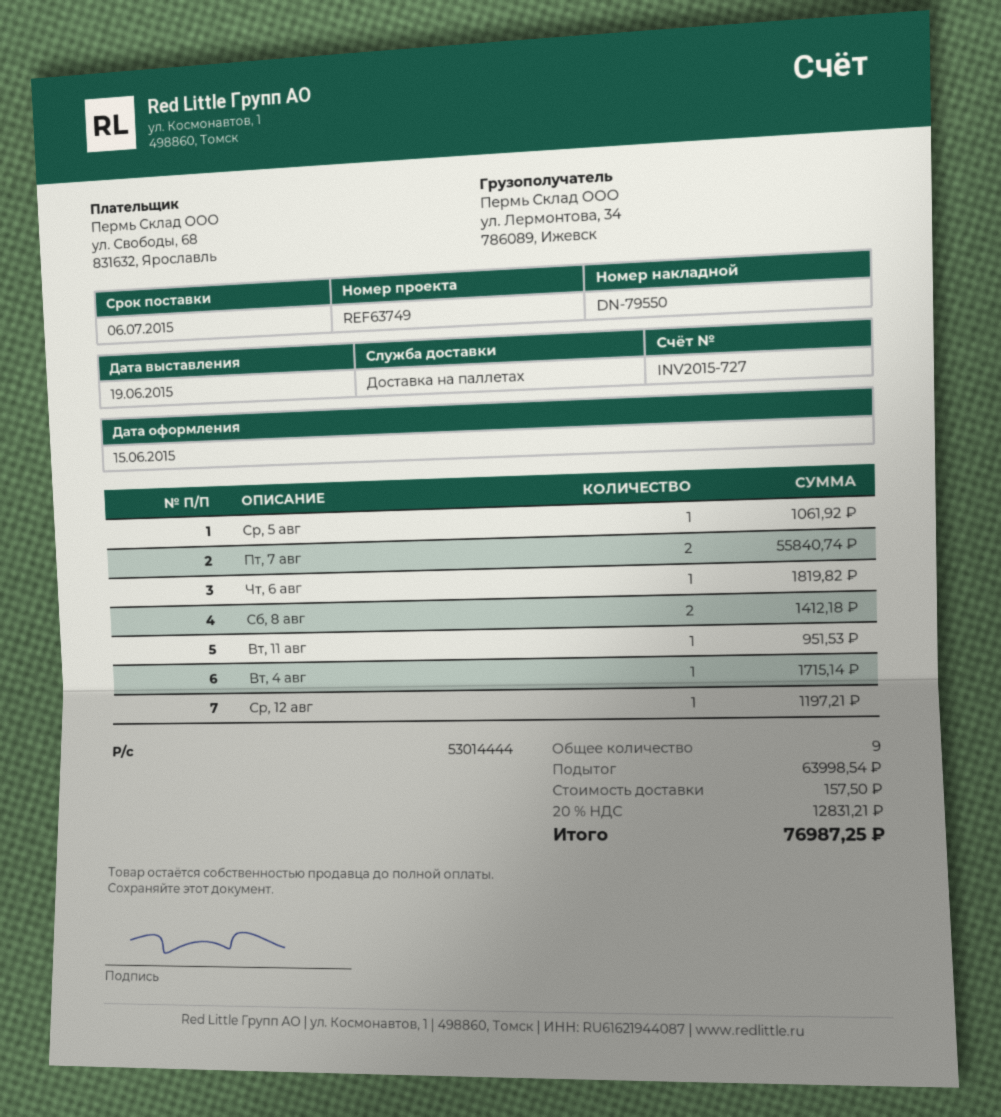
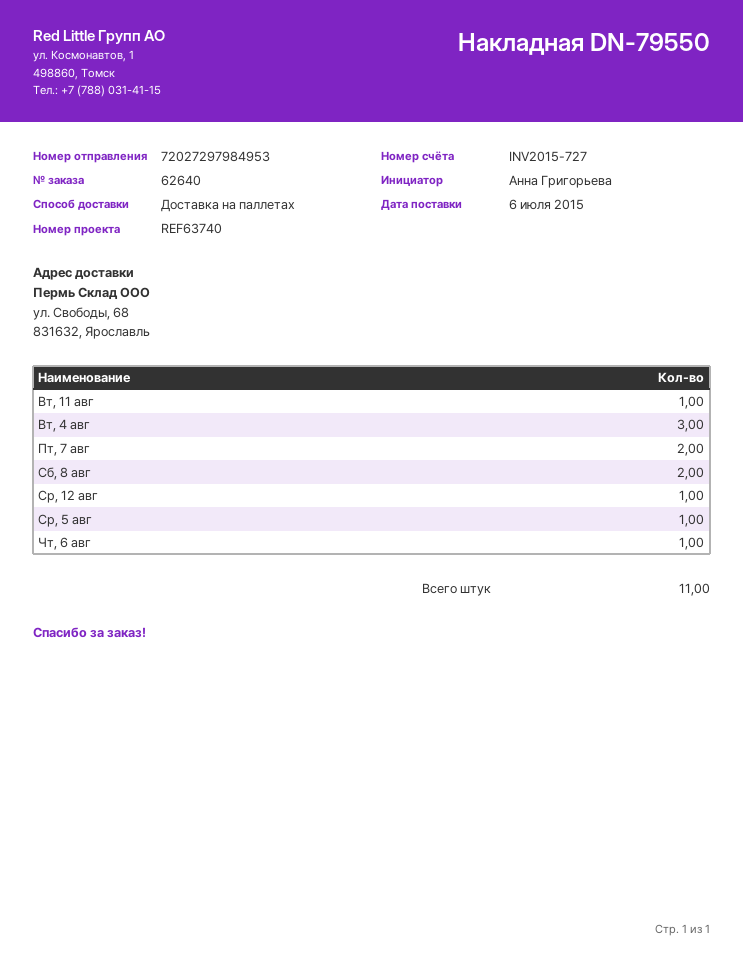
reference: REF63749 -> REF63740
ship to: ул. Лермонтова, 34, 786089, Ижевск -> ул. Свободы, 68, 831632, Ярославль
Вт, 4 авг: 1 -> 3
total quantity: 9 -> 11

